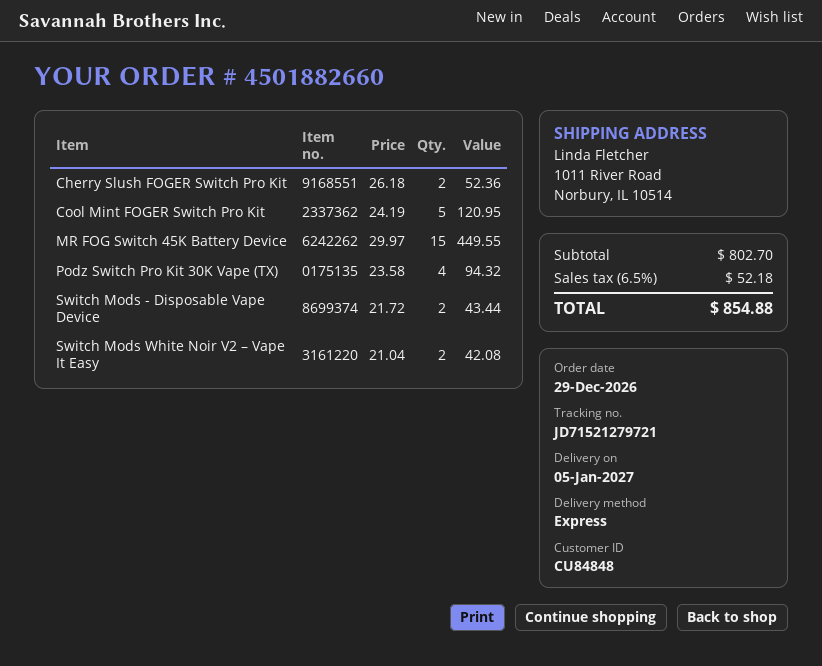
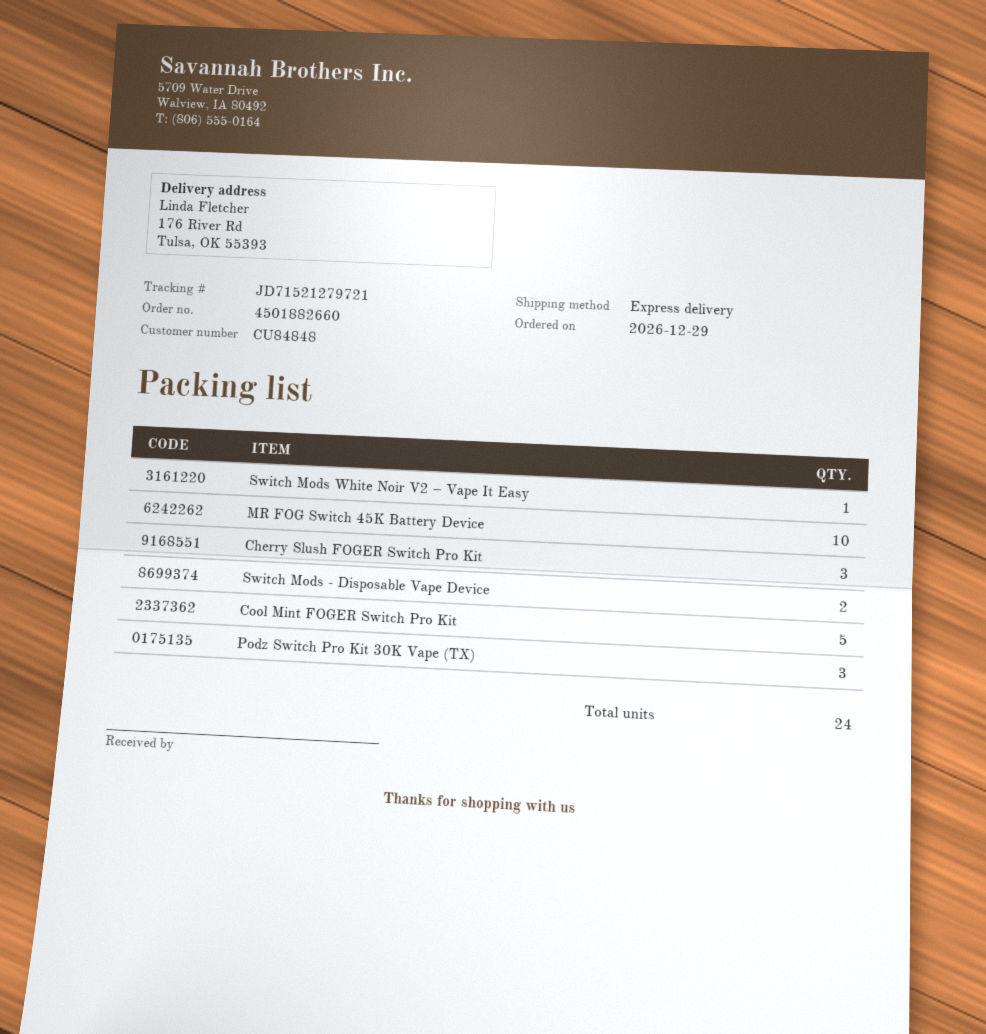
ship to: 1011 River Road, Norbury, IL 10514 -> 176 River Rd, Tulsa, OK 55393
Cherry Slush FOGER Switch Pro Kit: 2 -> 3
MR FOG Switch 45K Battery Device: 15 -> 10
Podz Switch Pro Kit 30K Vape (TX): 4 -> 3
Switch Mods White Noir V2 – Vape It Easy: 2 -> 1

